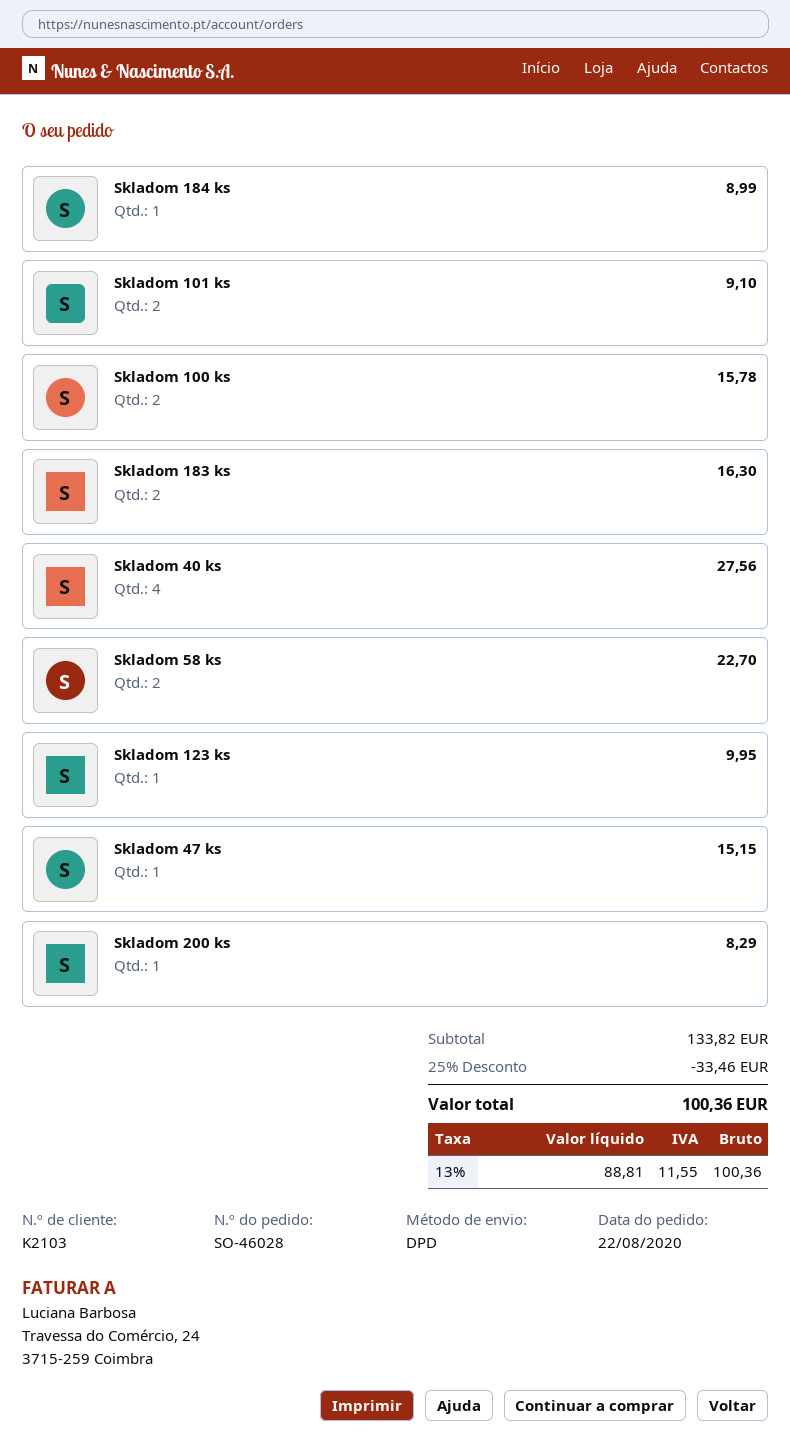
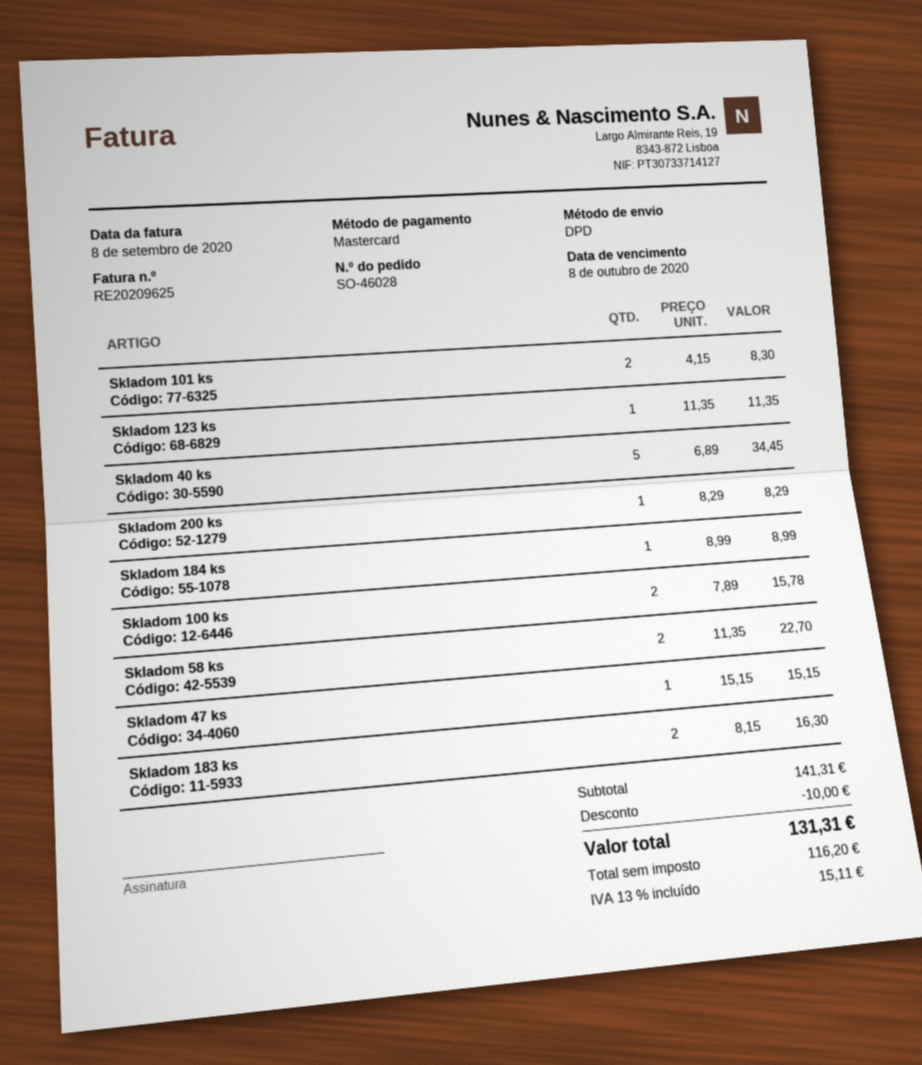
Skladom 101 ks: 2 for 9.10 -> 2 for 8.30
Skladom 40 ks: 4 for 27.56 -> 5 for 34.45
Skladom 123 ks: 1 for 9.95 -> 1 for 11.35
subtotal: 133.82 -> 141.31
discount: 33.46 -> 10.00
net: 88.81 -> 116.20
tax: 13% = 11.55 -> 13% = 15.11
total: 100.36 -> 131.31

